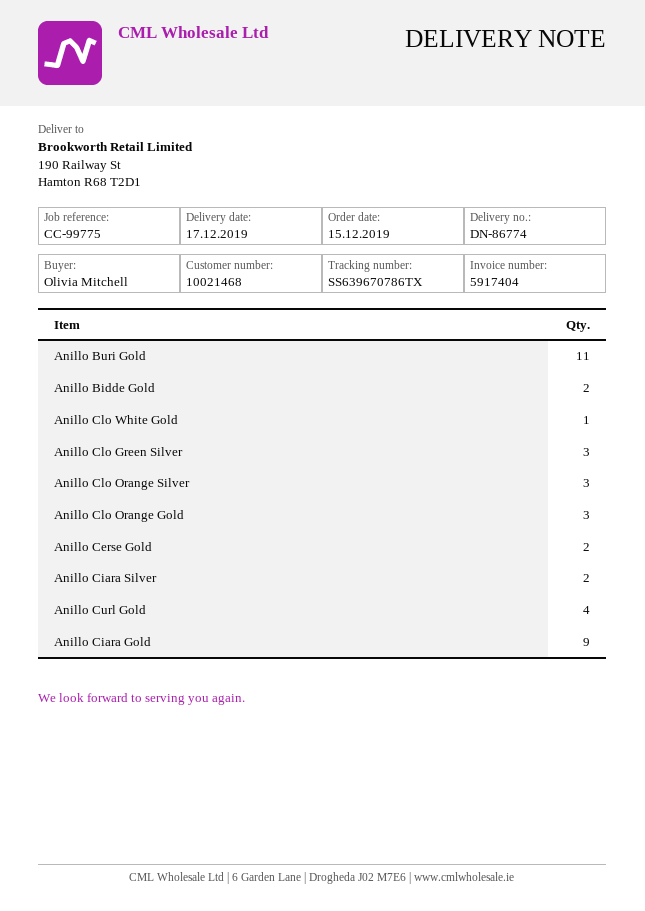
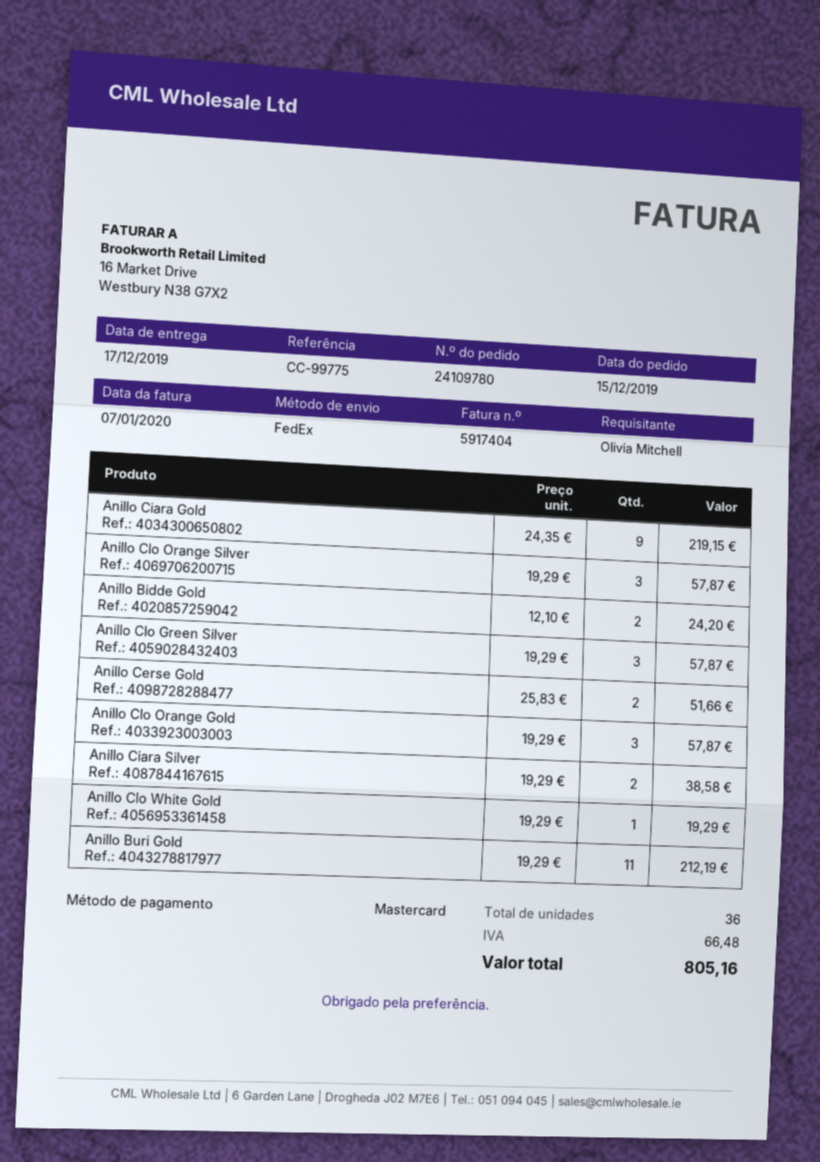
Anillo Curl Gold: 4 -> none

